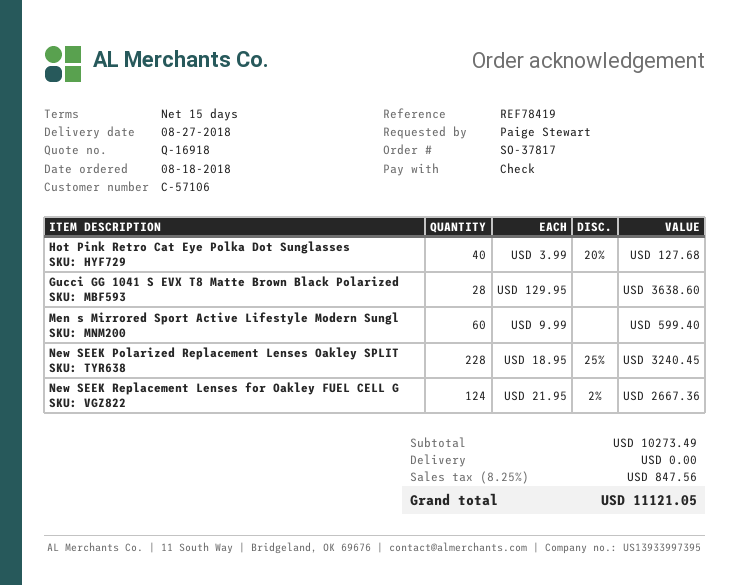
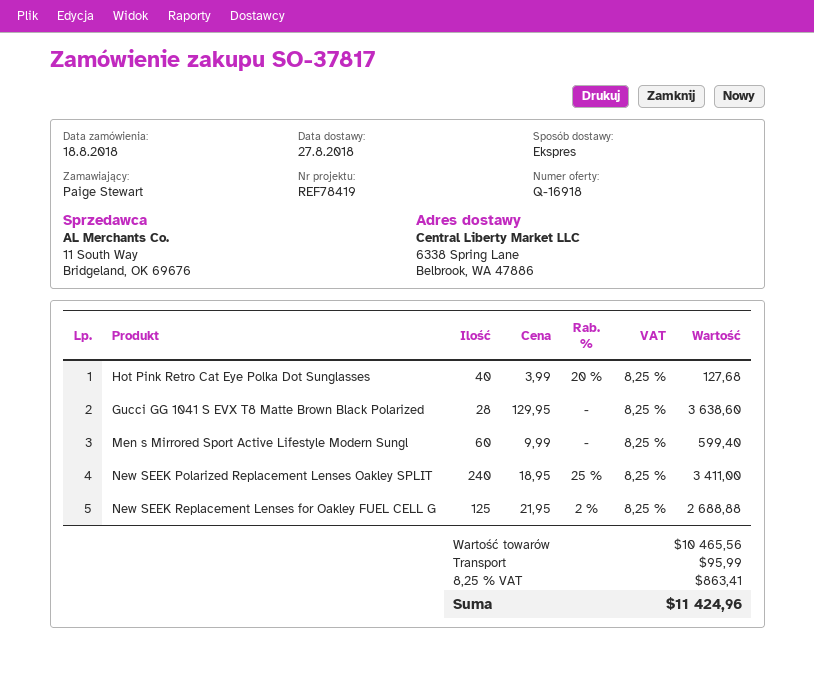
New SEEK Polarized Replacement Lenses Oakley SPLIT: 228 x 18.95 - 25% = 3240.45 -> 240 x 18.95 - 25% = 3411.00
New SEEK Replacement Lenses for Oakley FUEL CELL G: 124 x 21.95 - 2% = 2667.36 -> 125 x 21.95 - 2% = 2688.88
subtotal: 10273.49 -> 10465.56
shipping: 0.00 -> 95.99
tax: 8.25% = 847.56 -> 8.25% = 863.41
total: 11121.05 -> 11424.96

